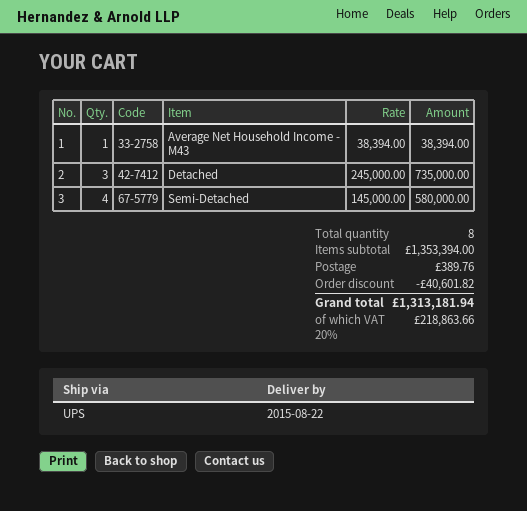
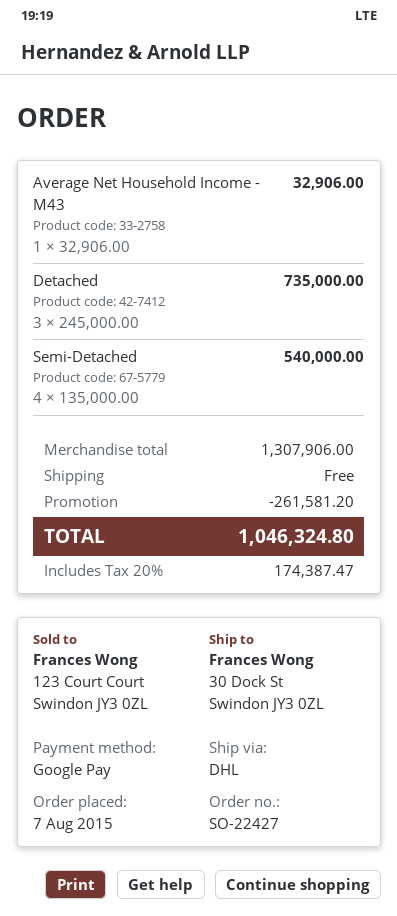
shipping method: UPS -> DHL
Average Net Household Income - M43: 1 x 38394.00 = 38394.00 -> 1 x 32906.00 = 32906.00
Semi-Detached: 4 x 145000.00 = 580000.00 -> 4 x 135000.00 = 540000.00
subtotal: 1353394.00 -> 1307906.00
discount: 40601.82 -> 261581.20
shipping: 389.76 -> 0.00
tax: 20% = 218863.66 -> 20% = 174387.47
total: 1313181.94 -> 1046324.80

